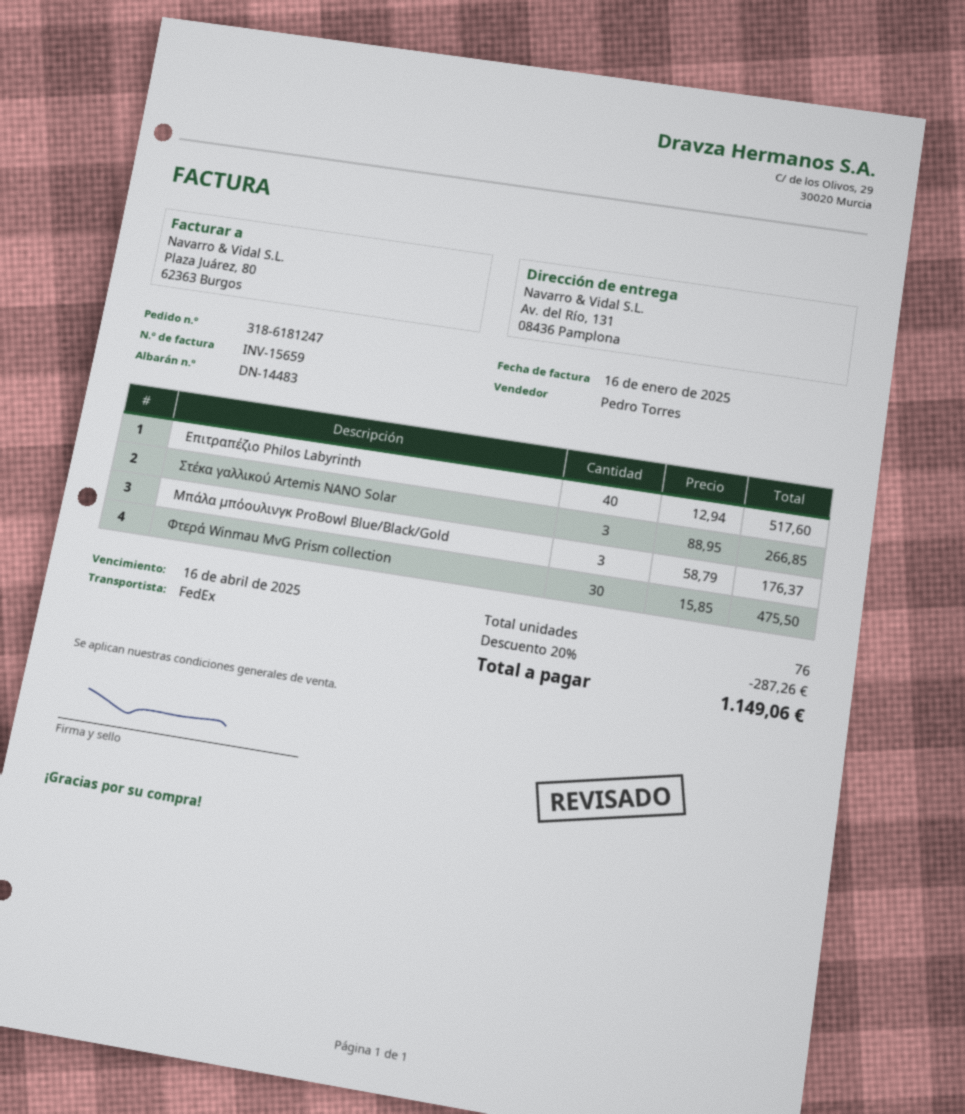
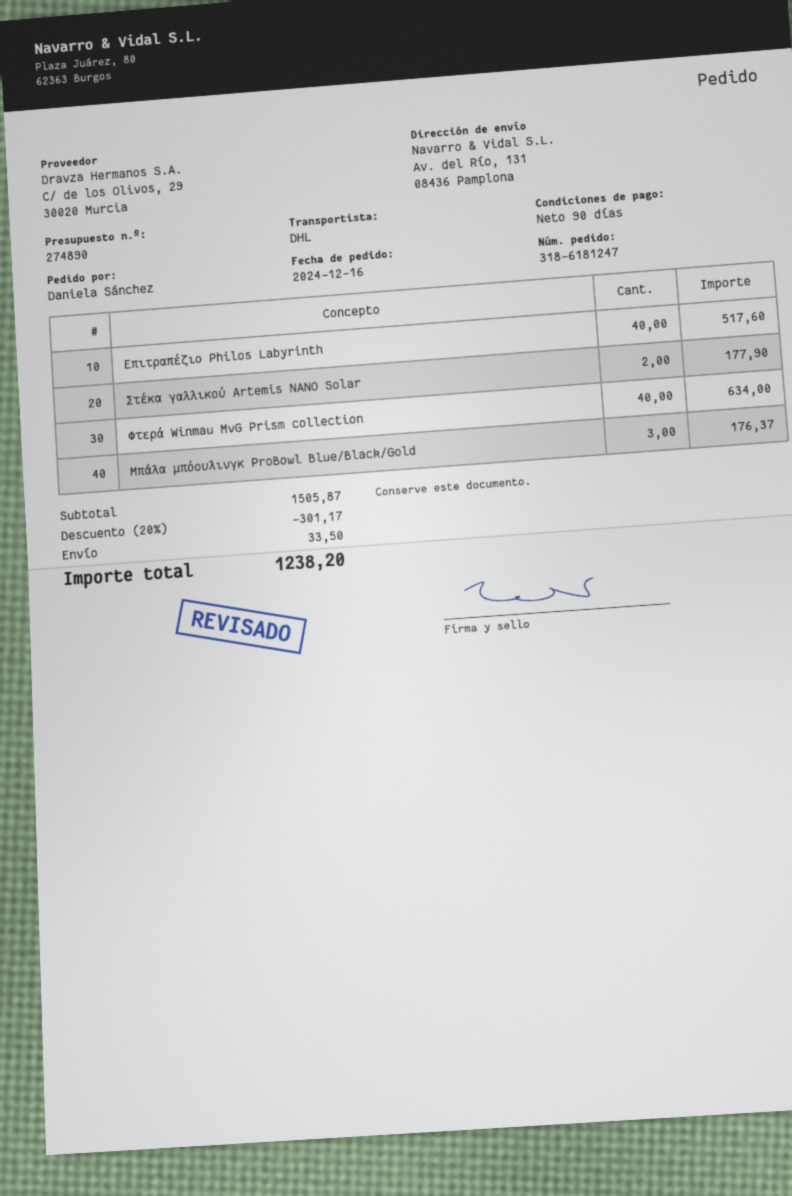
shipping method: FedEx -> DHL
Στέκα γαλλικού Artemis NANO Solar: 3 for 266.85 -> 2 for 177.90
Φτερά Winmau MvG Prism collection: 30 for 475.50 -> 40 for 634.00
discount: 20% = 287.26 -> 20% = 301.17
shipping: none -> 33.50
total: 1149.06 -> 1238.20

